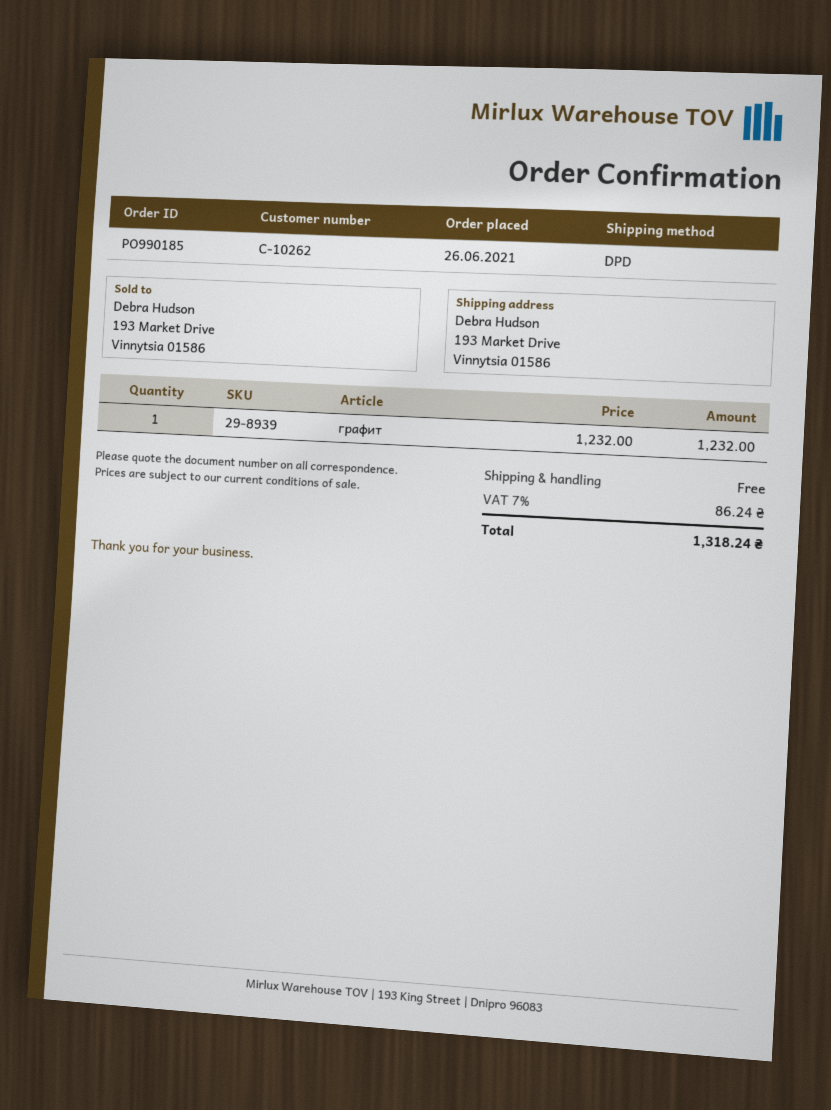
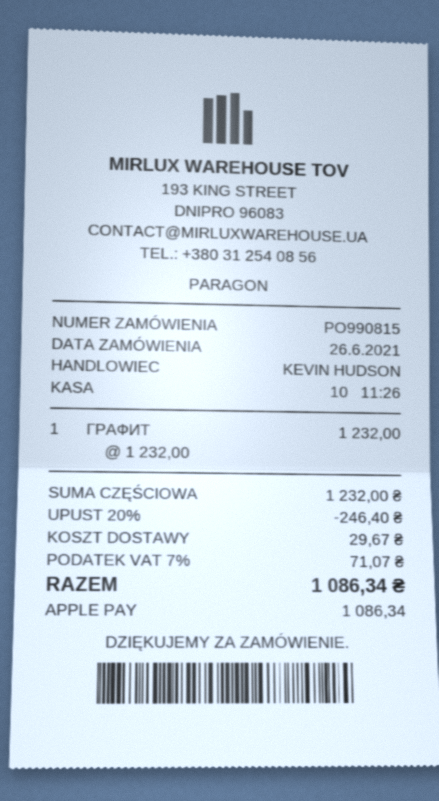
order number: PO990185 -> PO990815
discount: none -> 20% = 246.40
shipping: 0.00 -> 29.67
tax: 7% = 86.24 -> 7% = 71.07
total: 1318.24 -> 1086.34

